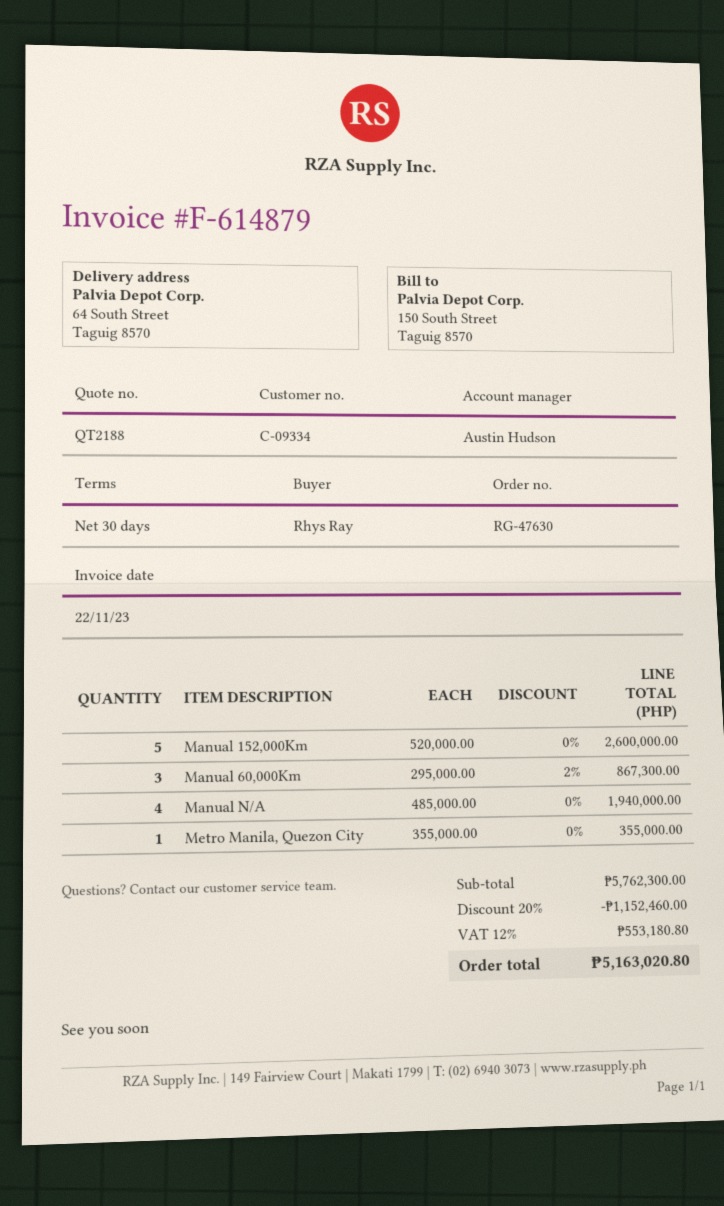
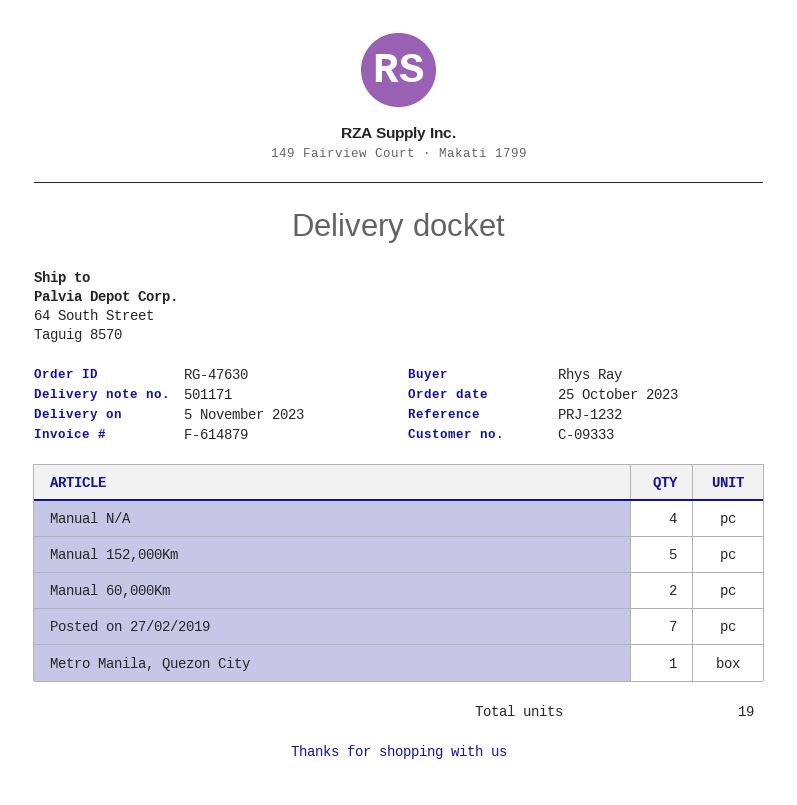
customer number: C-09334 -> C-09333
Manual 60,000Km: 3 -> 2
Posted on 27/02/2019: none -> 7

